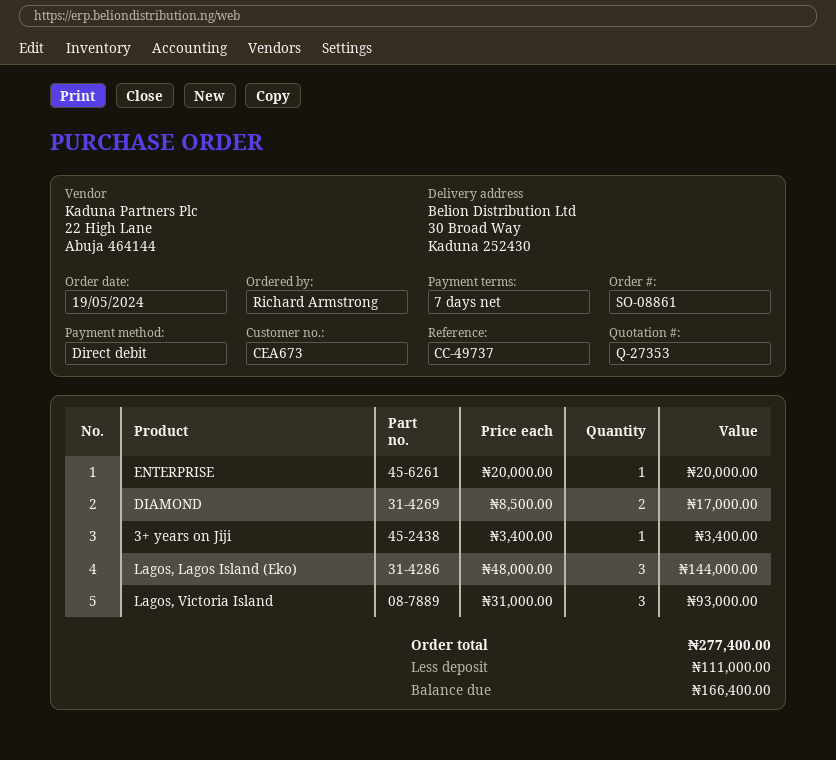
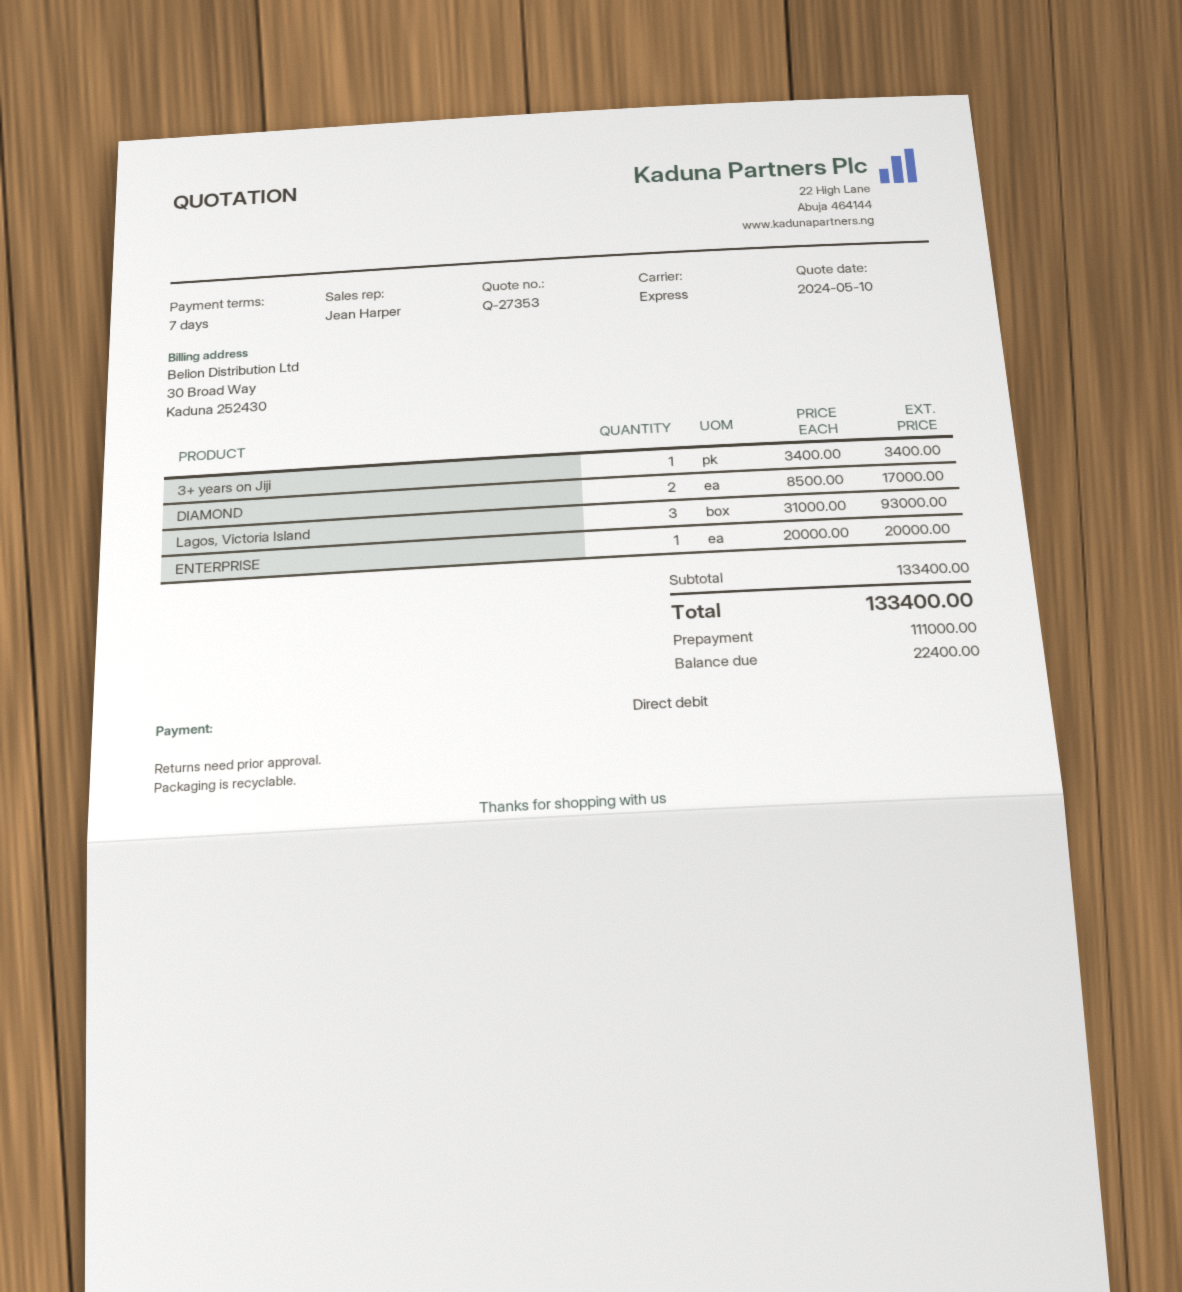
Lagos, Lagos Island (Eko): 3 x 48000.00 = 144000.00 -> none
total: 277400.00 -> 133400.00
balance: 166400.00 -> 22400.00

